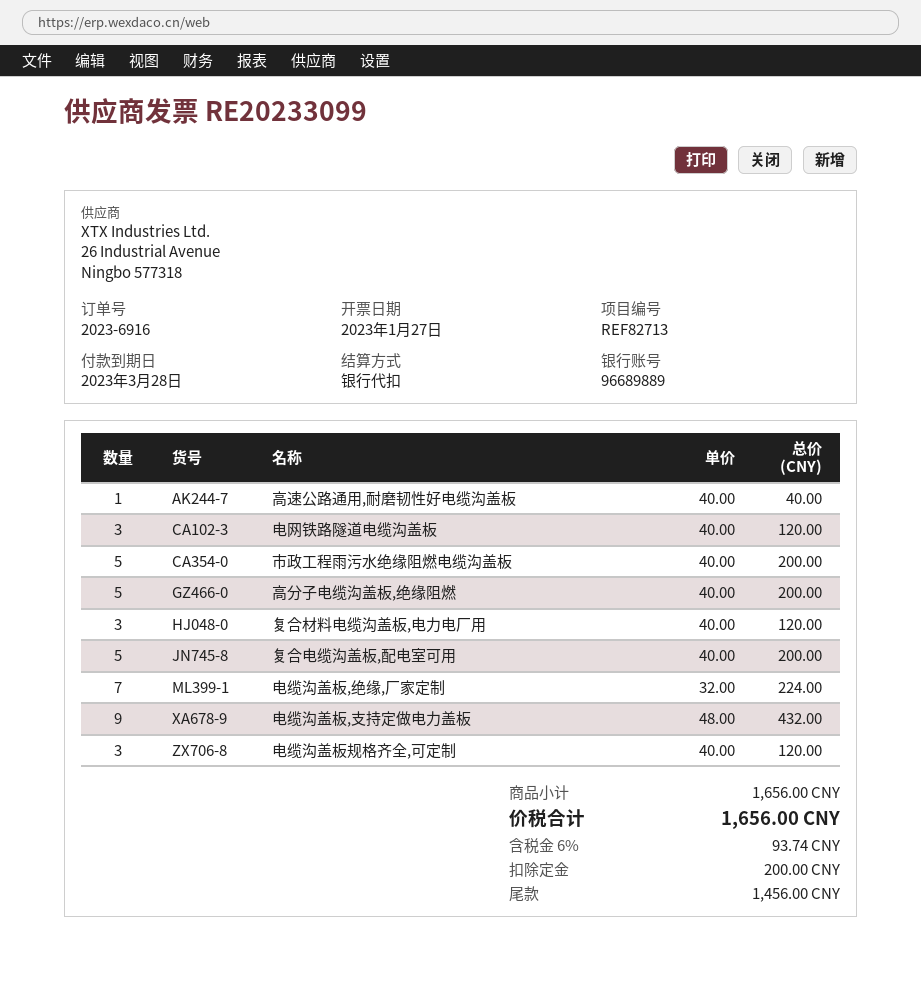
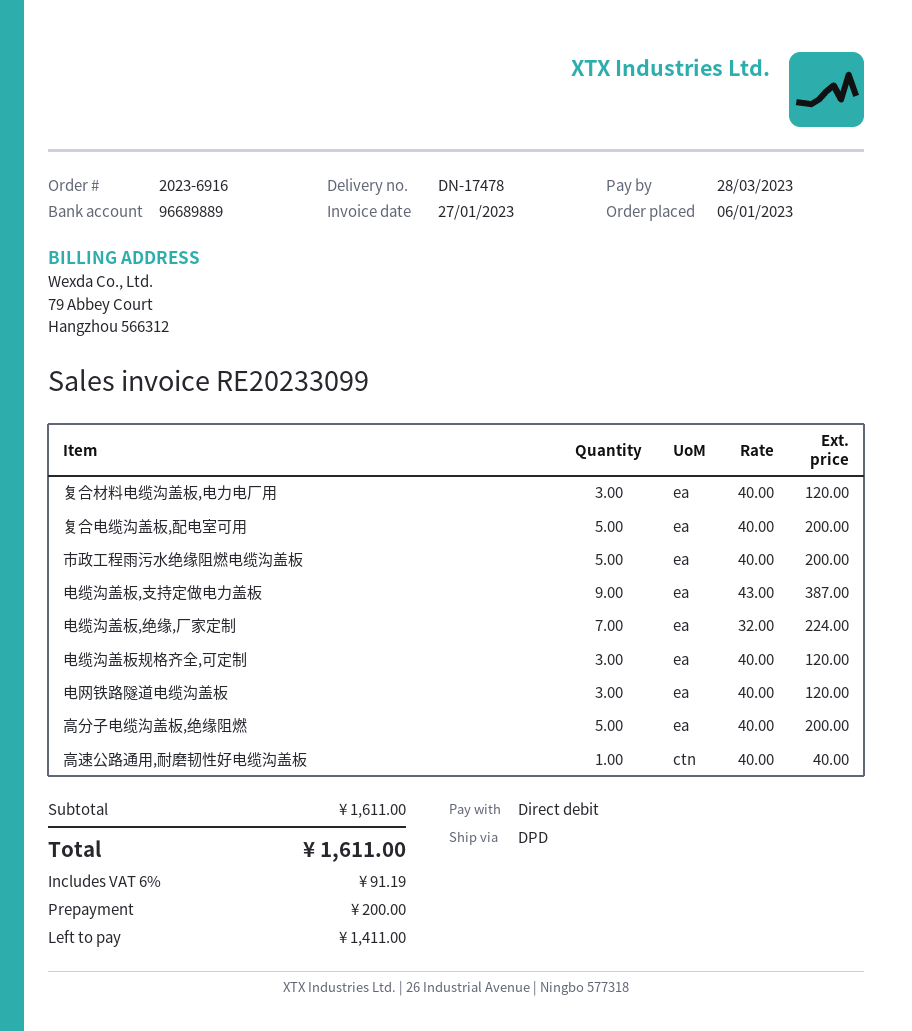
电缆沟盖板,支持定做电力盖板: 9 x 48.00 = 432.00 -> 9 x 43.00 = 387.00
subtotal: 1656.00 -> 1611.00
tax: 6% = 93.74 -> 6% = 91.19
total: 1656.00 -> 1611.00
balance: 1456.00 -> 1411.00

